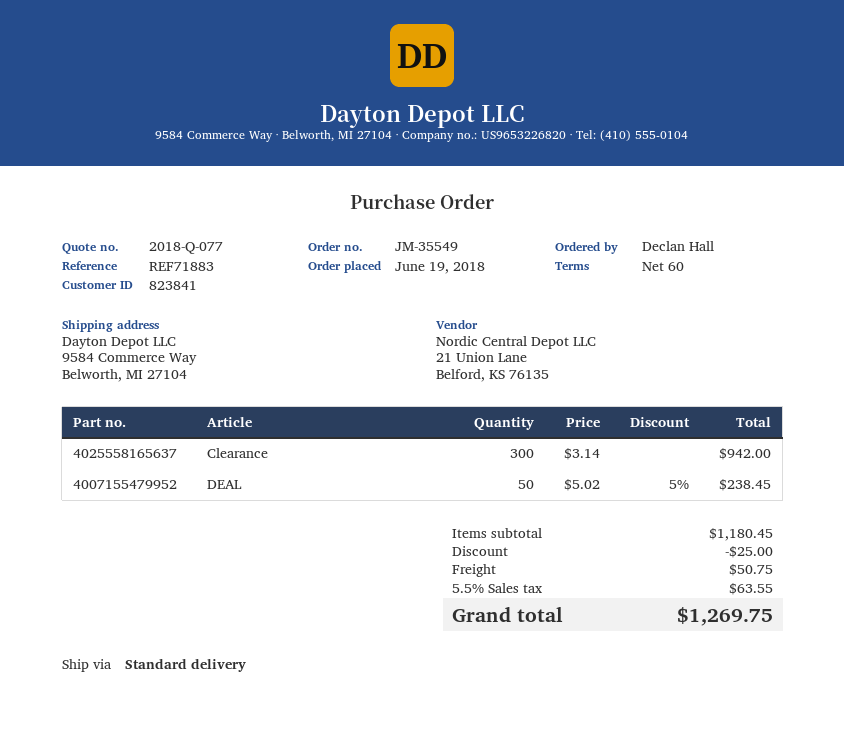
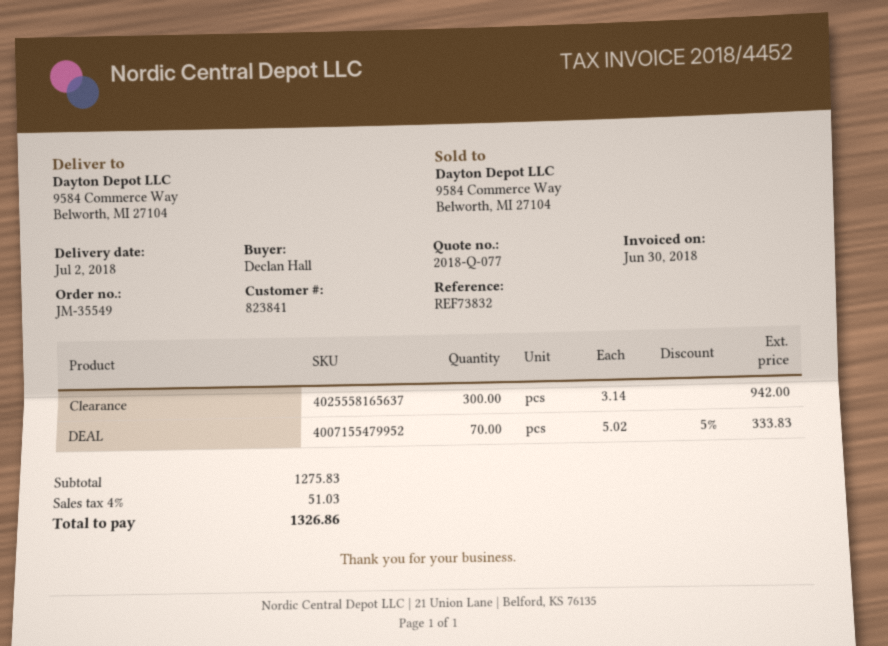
reference: REF71883 -> REF73832
DEAL: 50 x 5.02 - 5% = 238.45 -> 70 x 5.02 - 5% = 333.83
subtotal: 1180.45 -> 1275.83
discount: 25.00 -> none
shipping: 50.75 -> none
tax: 5.5% = 63.55 -> 4% = 51.03
total: 1269.75 -> 1326.86

